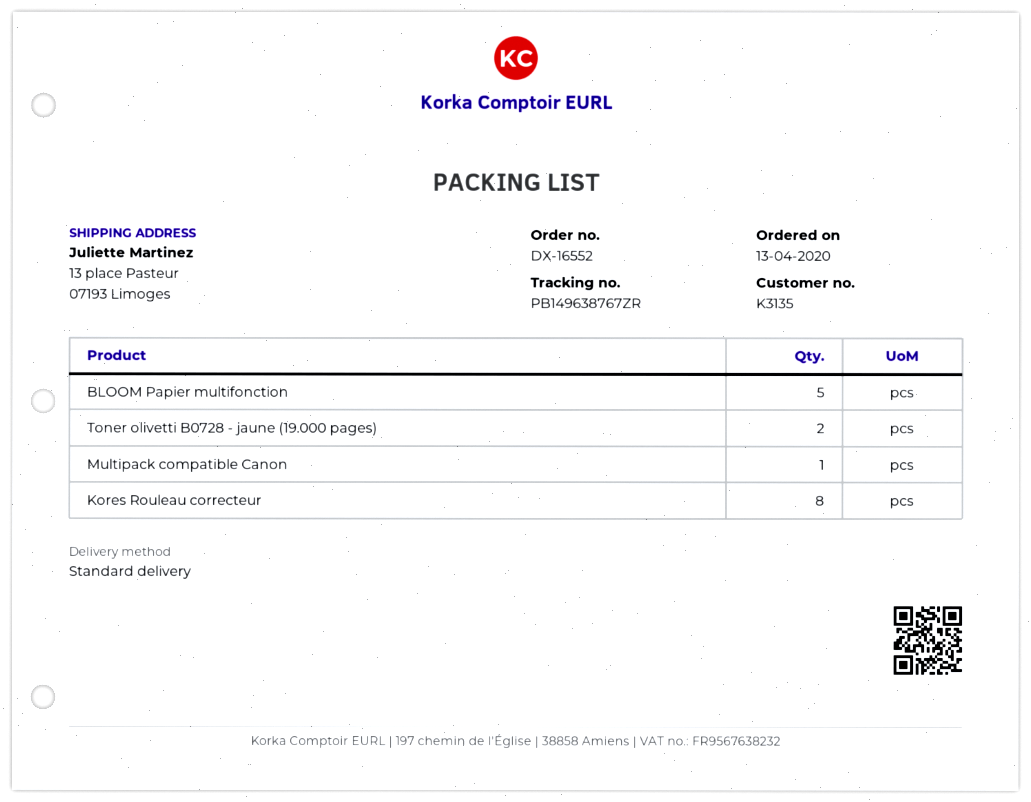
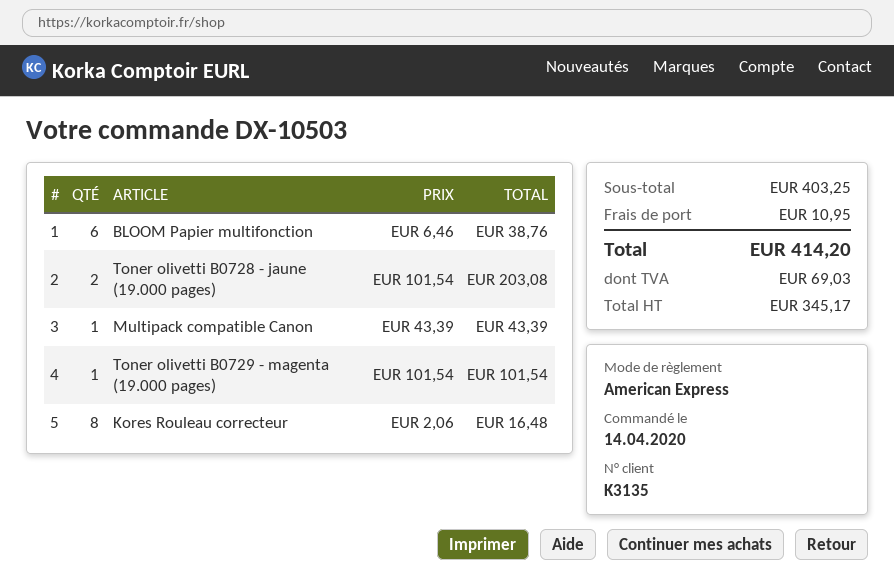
order number: DX-16552 -> DX-10503
order date: 2020-04-13 -> 2020-04-14
BLOOM Papier multifonction: 5 -> 6
Toner olivetti B0729 - magenta (19.000 pages): none -> 1

